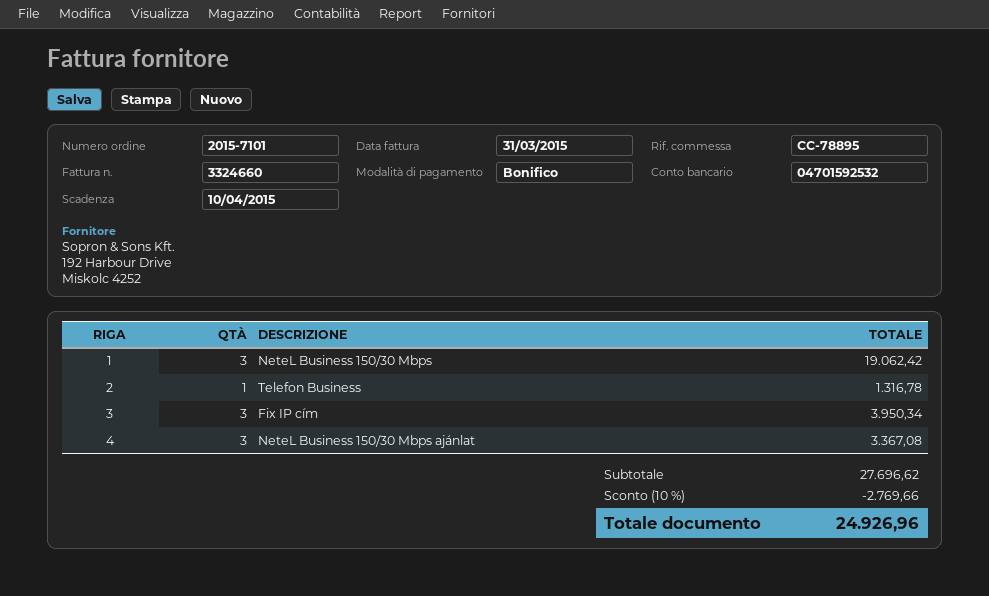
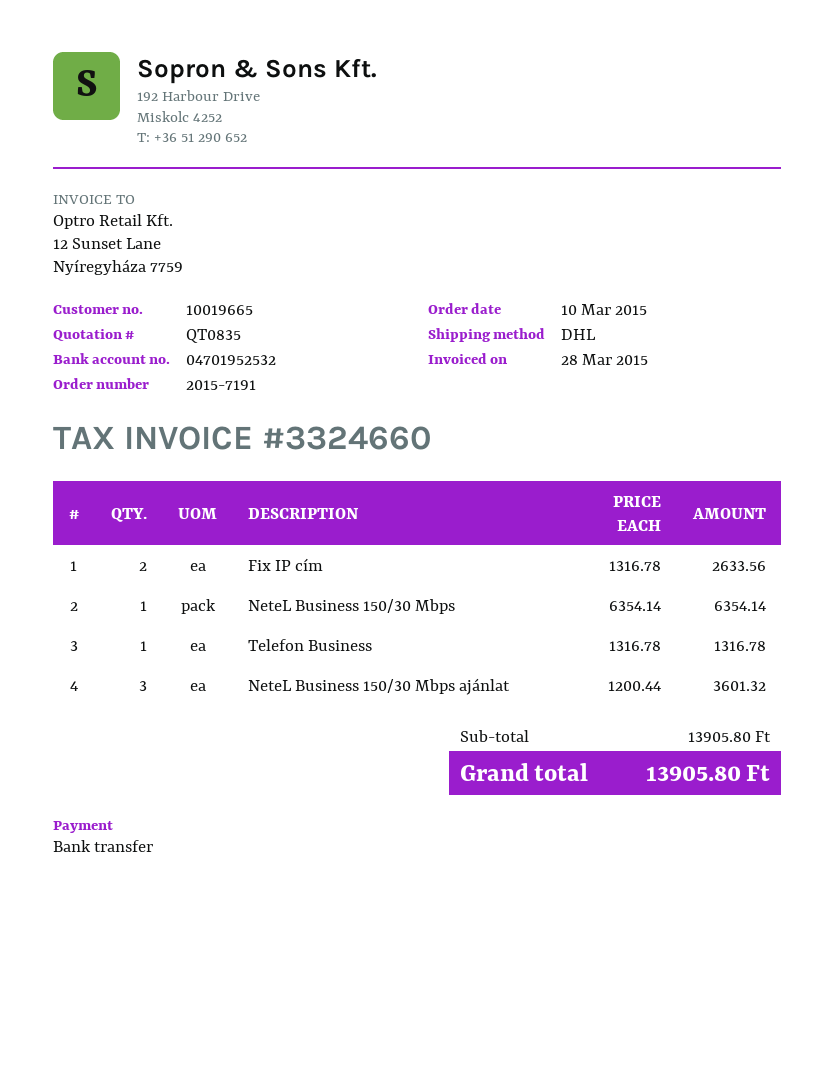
order number: 2015-7101 -> 2015-7191
invoice date: 2015-03-31 -> 2015-03-28
bank account: 04701592532 -> 04701952532
NeteL Business 150/30 Mbps: 3 for 19062.42 -> 1 for 6354.14
Fix IP cím: 3 for 3950.34 -> 2 for 2633.56
NeteL Business 150/30 Mbps ajánlat: 3 for 3367.08 -> 3 for 3601.32
subtotal: 27696.62 -> 13905.80
discount: 10% = 2769.66 -> none
total: 24926.96 -> 13905.80

